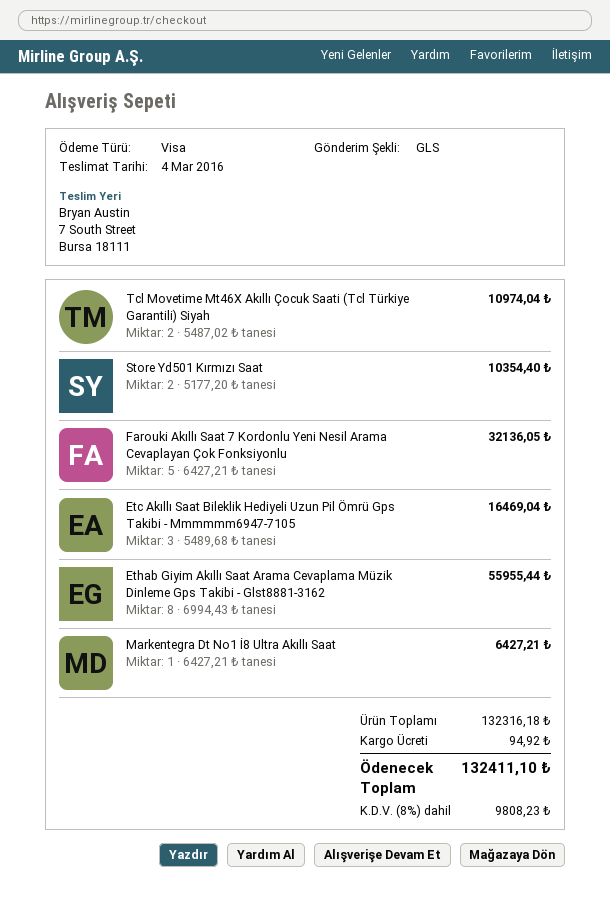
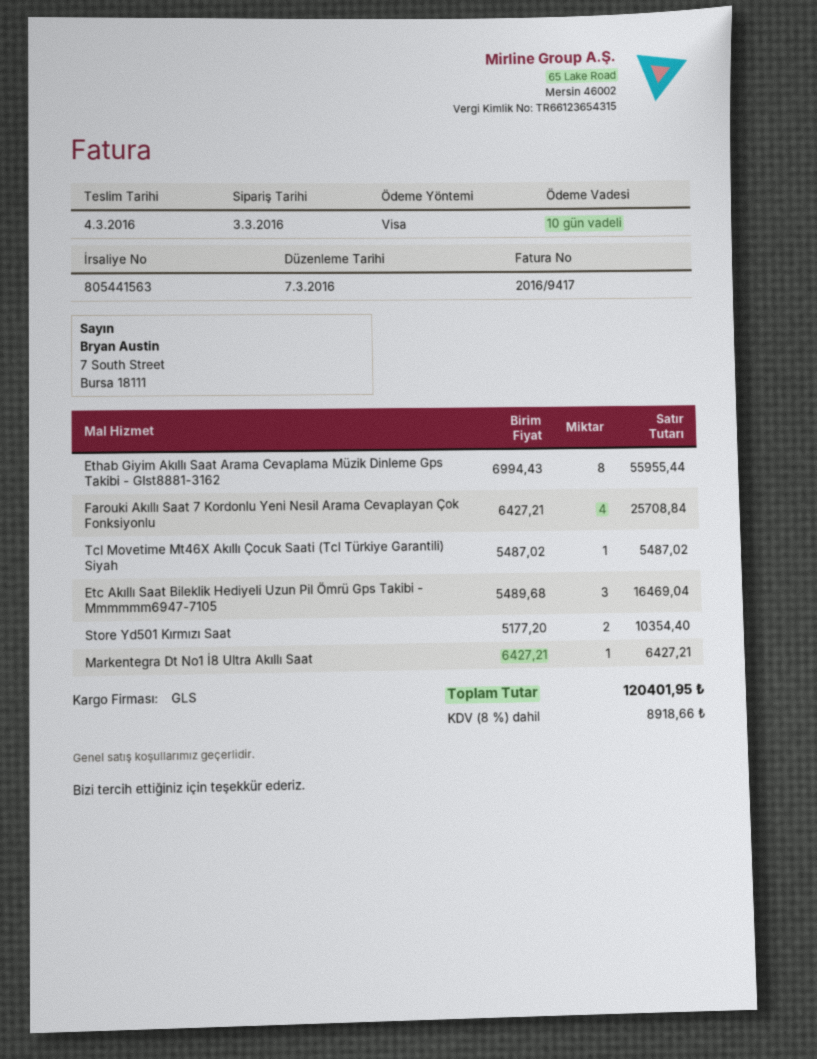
Tcl Movetime Mt46X Akıllı Çocuk Saati (Tcl Türkiye Garantili) Siyah: 2 x 5487.02 = 10974.04 -> 1 x 5487.02 = 5487.02
Farouki Akıllı Saat 7 Kordonlu Yeni Nesil Arama Cevaplayan Çok Fonksiyonlu: 5 x 6427.21 = 32136.05 -> 4 x 6427.21 = 25708.84
shipping: 94.92 -> none
tax: 8% = 9808.23 -> 8% = 8918.66
total: 132411.10 -> 120401.95

